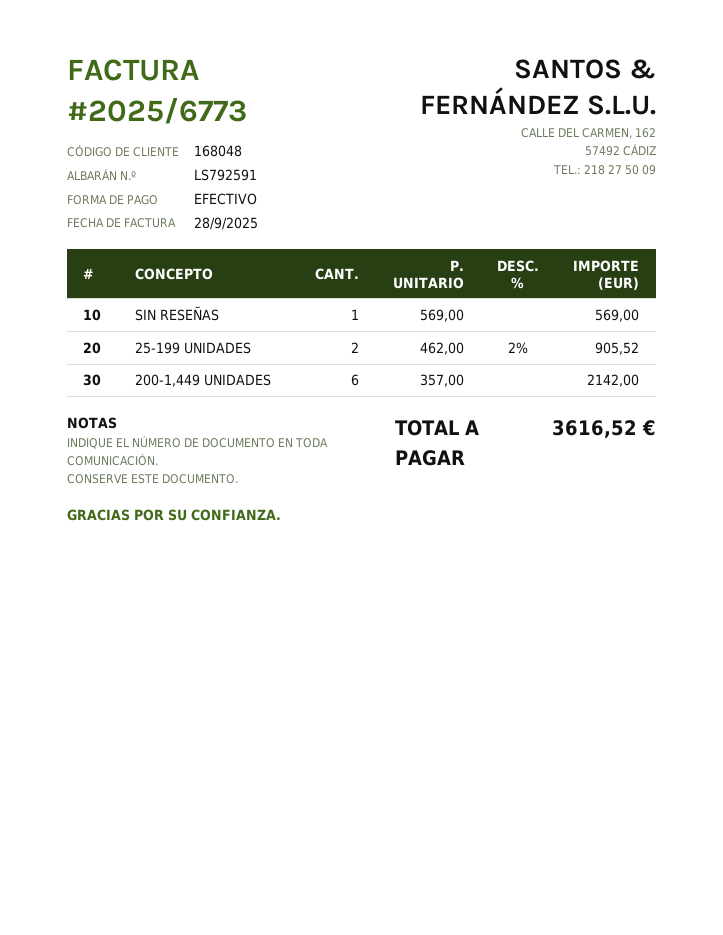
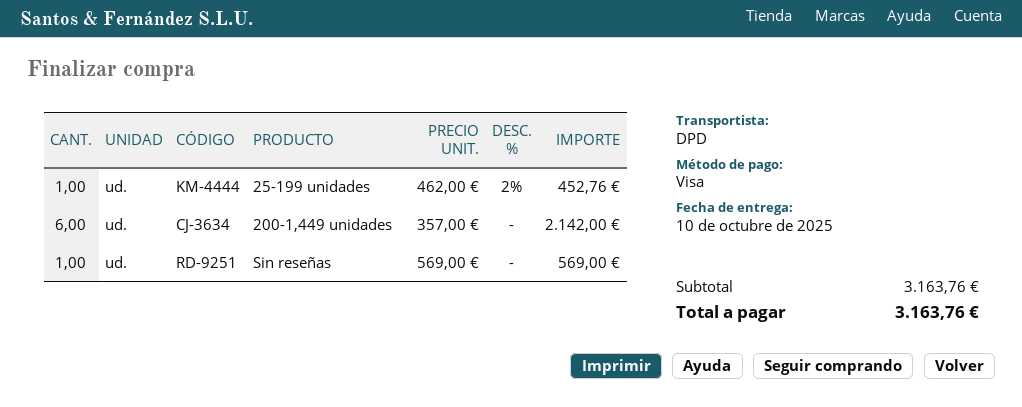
payment method: cash -> Visa
25-199 UNIDADES: 2 x 462.00 - 2% = 905.52 -> 1 x 462.00 - 2% = 452.76
total: 3616.52 -> 3163.76

